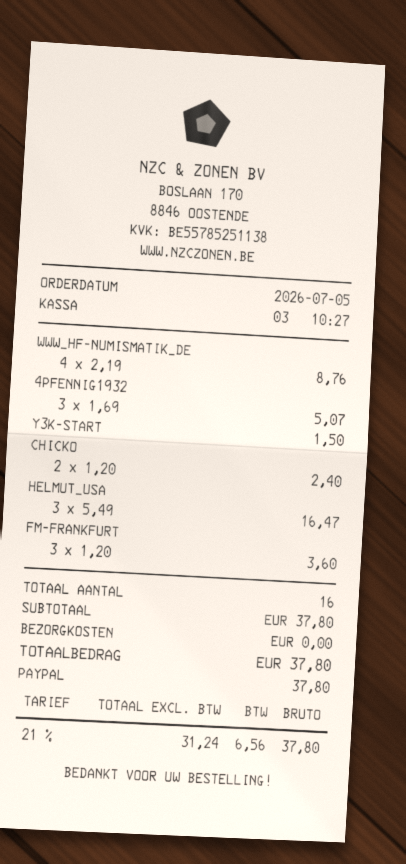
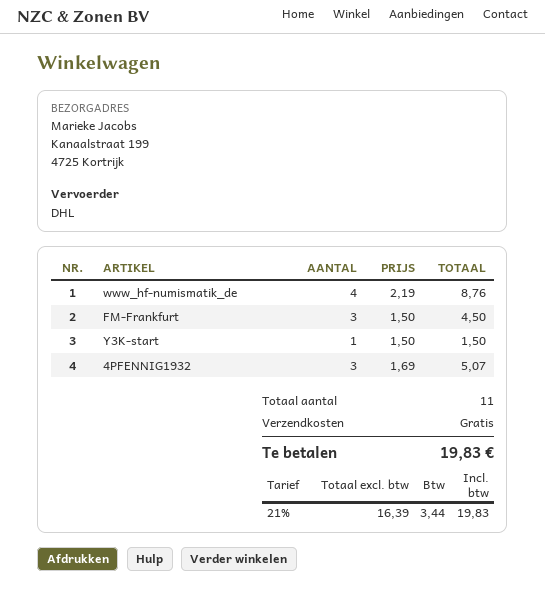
CHICKO: 2 x 1.20 = 2.40 -> none
HELMUT_USA: 3 x 5.49 = 16.47 -> none
FM-FRANKFURT: 3 x 1.20 = 3.60 -> 3 x 1.50 = 4.50
total quantity: 16 -> 11
net: 31.24 -> 16.39
tax: 21% = 6.56 -> 21% = 3.44
total: 37.80 -> 19.83

